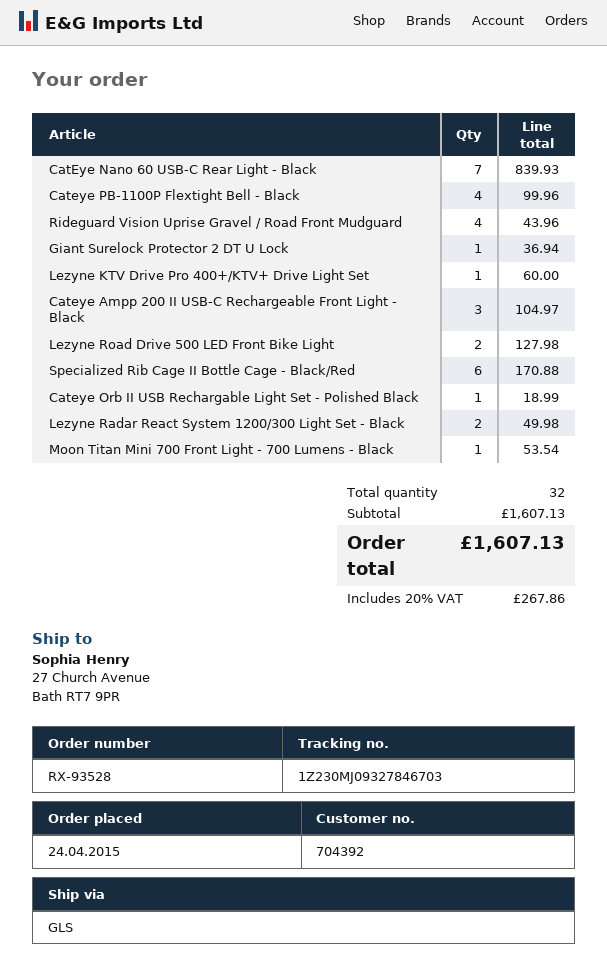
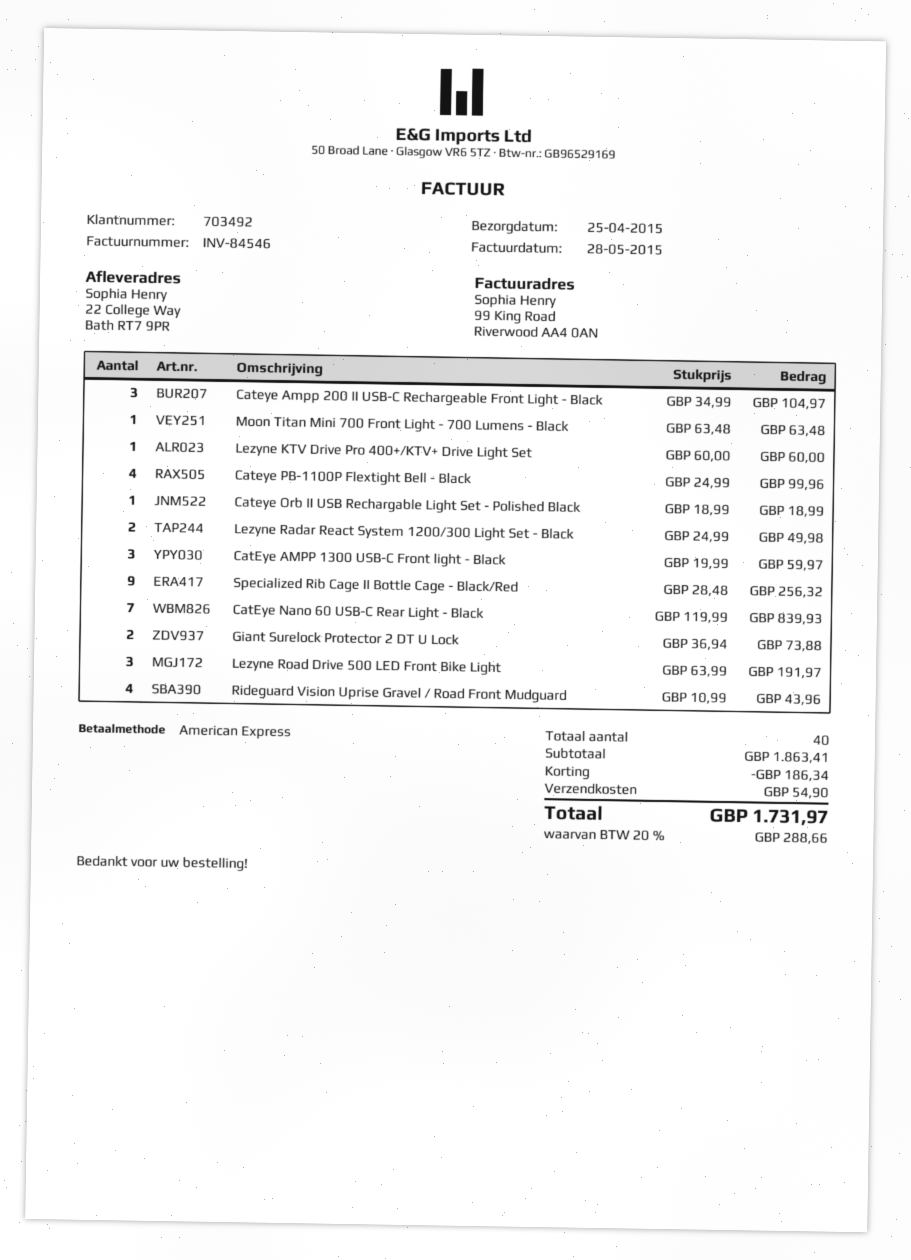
customer number: 704392 -> 703492
ship to: 27 Church Avenue, Bath RT7 9PR -> 22 College Way, Bath RT7 9PR
Giant Surelock Protector 2 DT U Lock: 1 for 36.94 -> 2 for 73.88
Lezyne Road Drive 500 LED Front Bike Light: 2 for 127.98 -> 3 for 191.97
Specialized Rib Cage II Bottle Cage - Black/Red: 6 for 170.88 -> 9 for 256.32
Moon Titan Mini 700 Front Light - 700 Lumens - Black: 1 for 53.54 -> 1 for 63.48
CatEye AMPP 1300 USB-C Front light - Black: none -> 3 for 59.97
total quantity: 32 -> 40
subtotal: 1607.13 -> 1863.41
discount: none -> 186.34
shipping: none -> 54.90
tax: 20% = 267.86 -> 20% = 288.66
total: 1607.13 -> 1731.97

